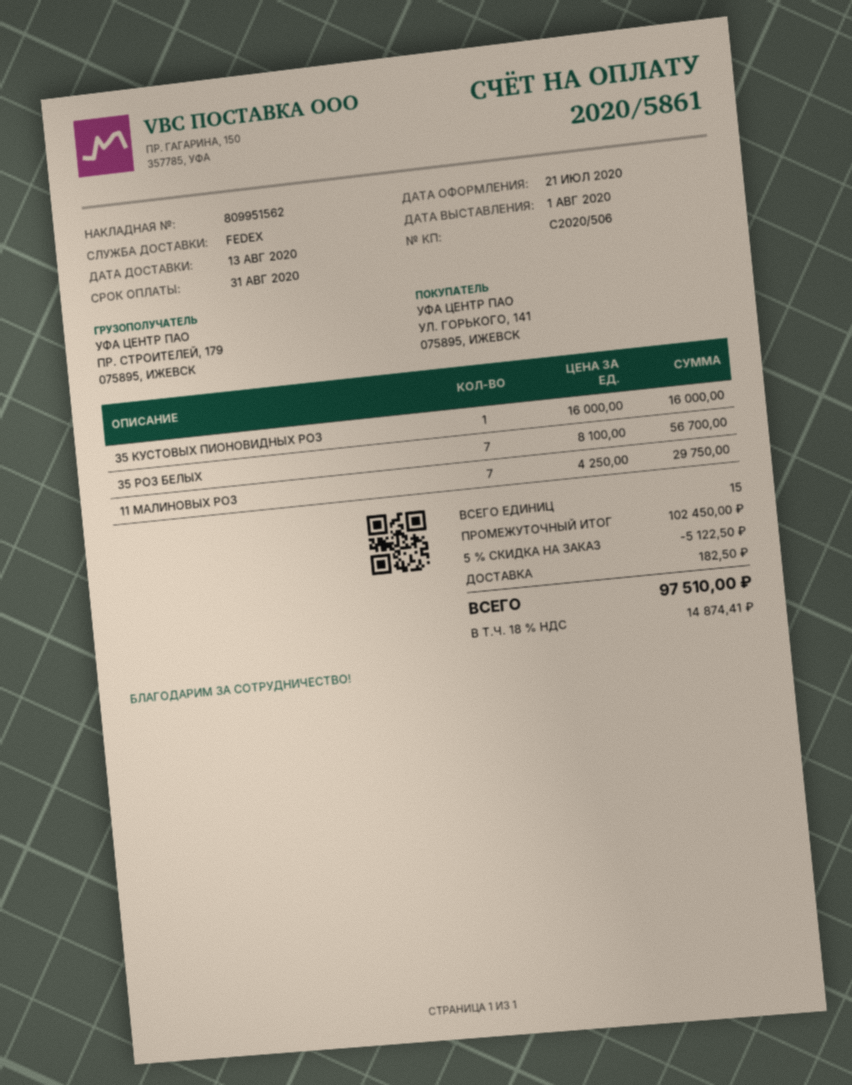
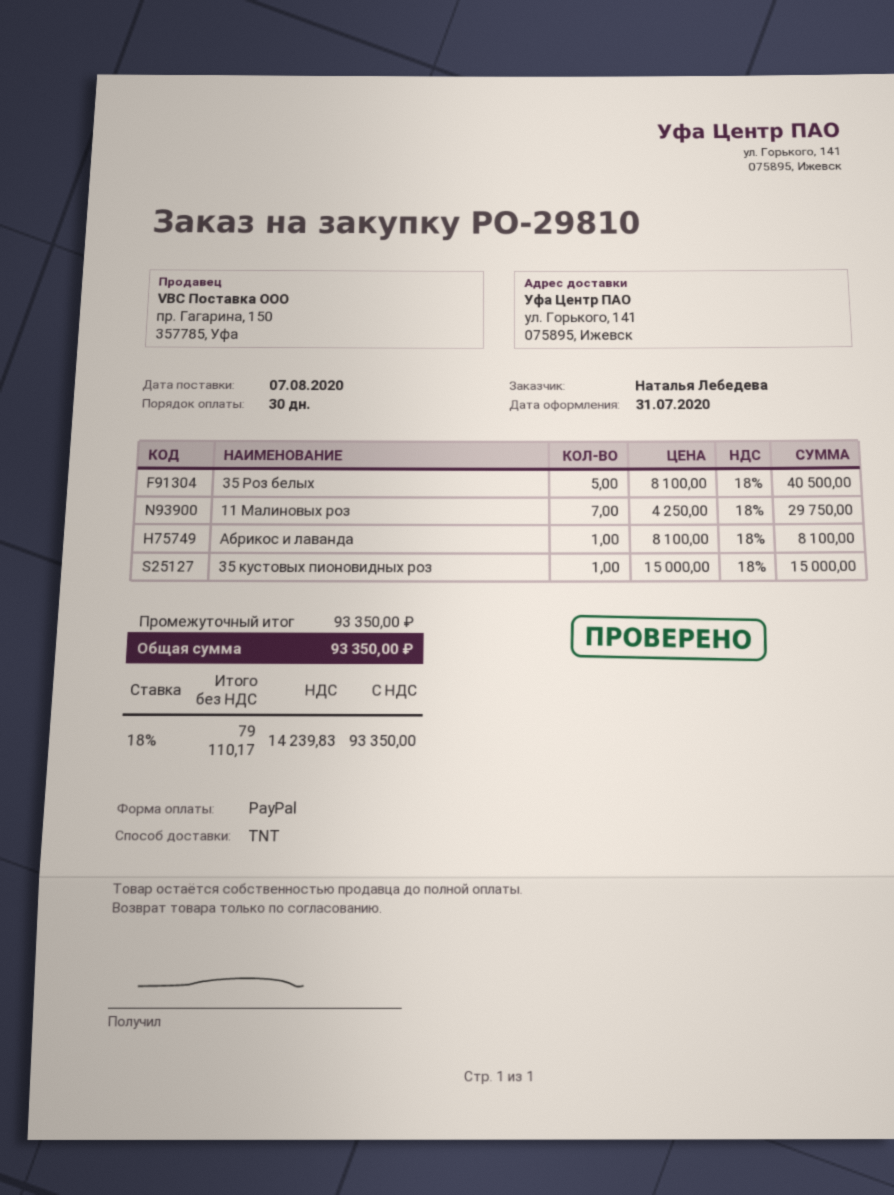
order date: 2020-07-21 -> 2020-07-31
delivery date: 2020-08-13 -> 2020-08-07
shipping method: FedEx -> TNT
ship to: ПР. СТРОИТЕЛЕЙ, 179, 075895, ИЖЕВСК -> ул. Горького, 141, 075895, Ижевск
35 КУСТОВЫХ ПИОНОВИДНЫХ РОЗ: 1 x 16000.00 = 16000.00 -> 1 x 15000.00 = 15000.00
35 РОЗ БЕЛЫХ: 7 x 8100.00 = 56700.00 -> 5 x 8100.00 = 40500.00
Абрикос и лаванда: none -> 1 x 8100.00 = 8100.00
subtotal: 102450.00 -> 93350.00
discount: 5% = 5122.50 -> none
shipping: 182.50 -> none
tax: 18% = 14874.41 -> 18% = 14239.83
total: 97510.00 -> 93350.00

